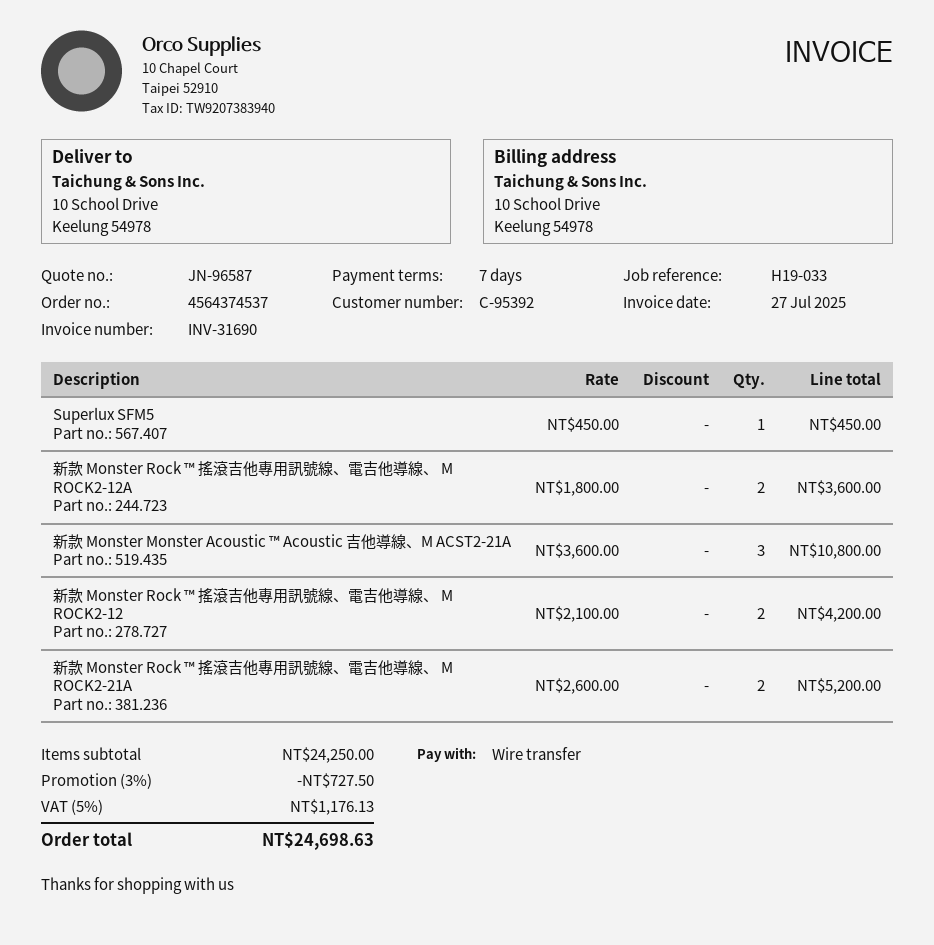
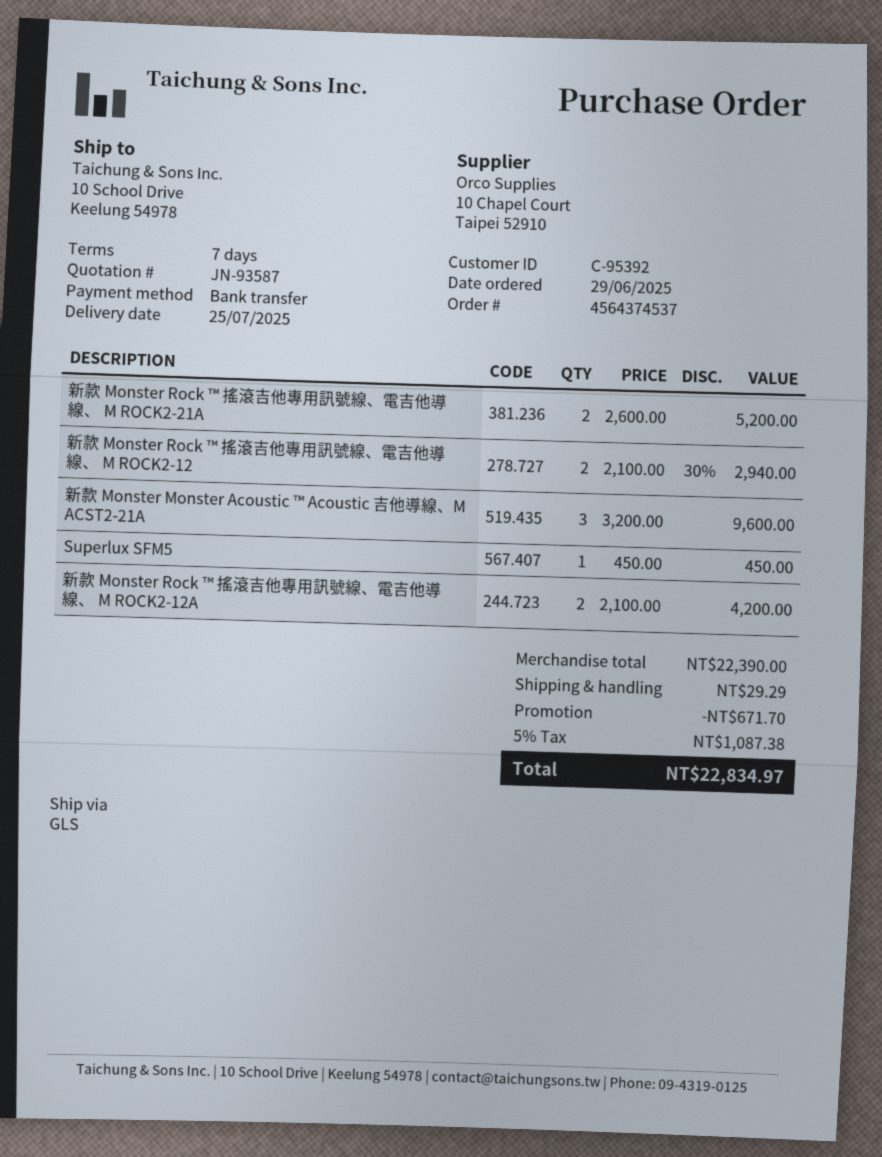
quote number: JN-96587 -> JN-93587
新款 Monster Rock ™ 搖滾吉他專用訊號線、電吉他導線、 M ROCK2-12A: 2 x 1800.00 = 3600.00 -> 2 x 2100.00 = 4200.00
新款 Monster Monster Acoustic ™ Acoustic 吉他導線、M ACST2-21A: 3 x 3600.00 = 10800.00 -> 3 x 3200.00 = 9600.00
新款 Monster Rock ™ 搖滾吉他專用訊號線、電吉他導線、 M ROCK2-12: 2 x 2100.00 = 4200.00 -> 2 x 2100.00 - 30% = 2940.00
subtotal: 24250.00 -> 22390.00
discount: 727.50 -> 671.70
shipping: none -> 29.29
tax: 5% = 1176.13 -> 5% = 1087.38
total: 24698.63 -> 22834.97

